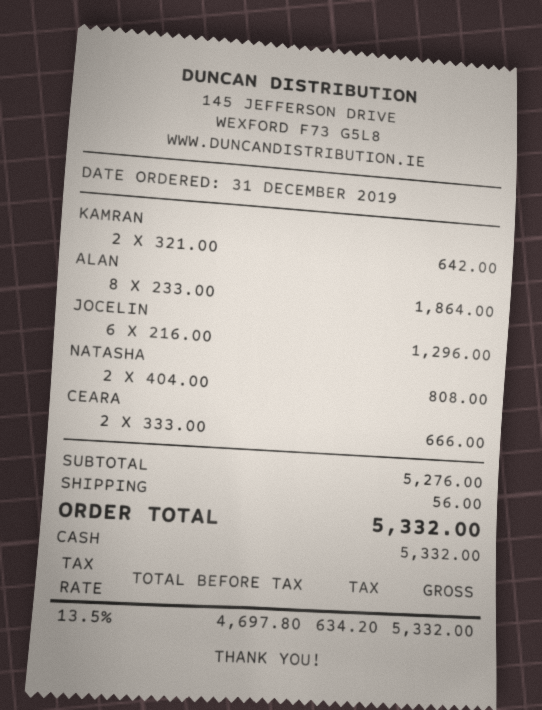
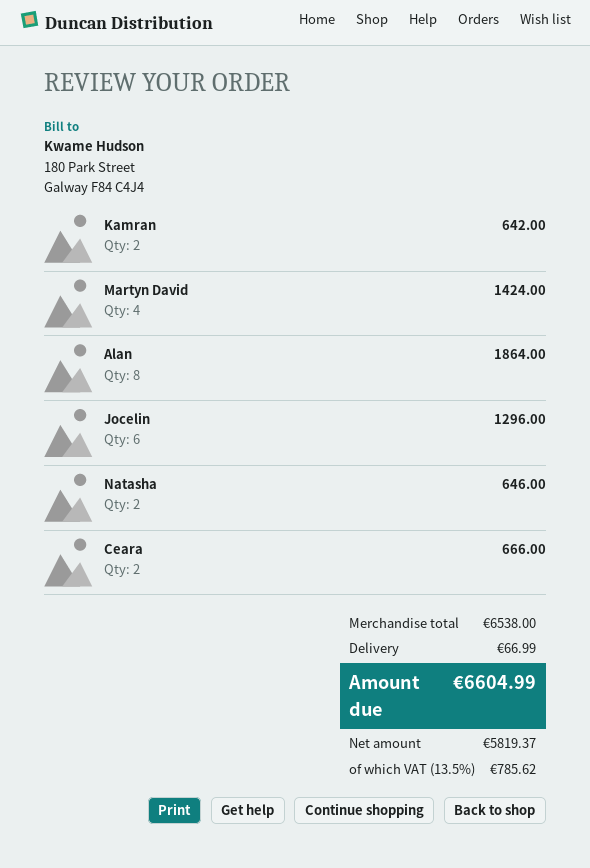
NATASHA: 2 for 808.00 -> 2 for 646.00
Martyn David: none -> 4 for 1424.00
subtotal: 5276.00 -> 6538.00
shipping: 56.00 -> 66.99
net: 4697.80 -> 5819.37
tax: 13.5% = 634.20 -> 13.5% = 785.62
total: 5332.00 -> 6604.99

